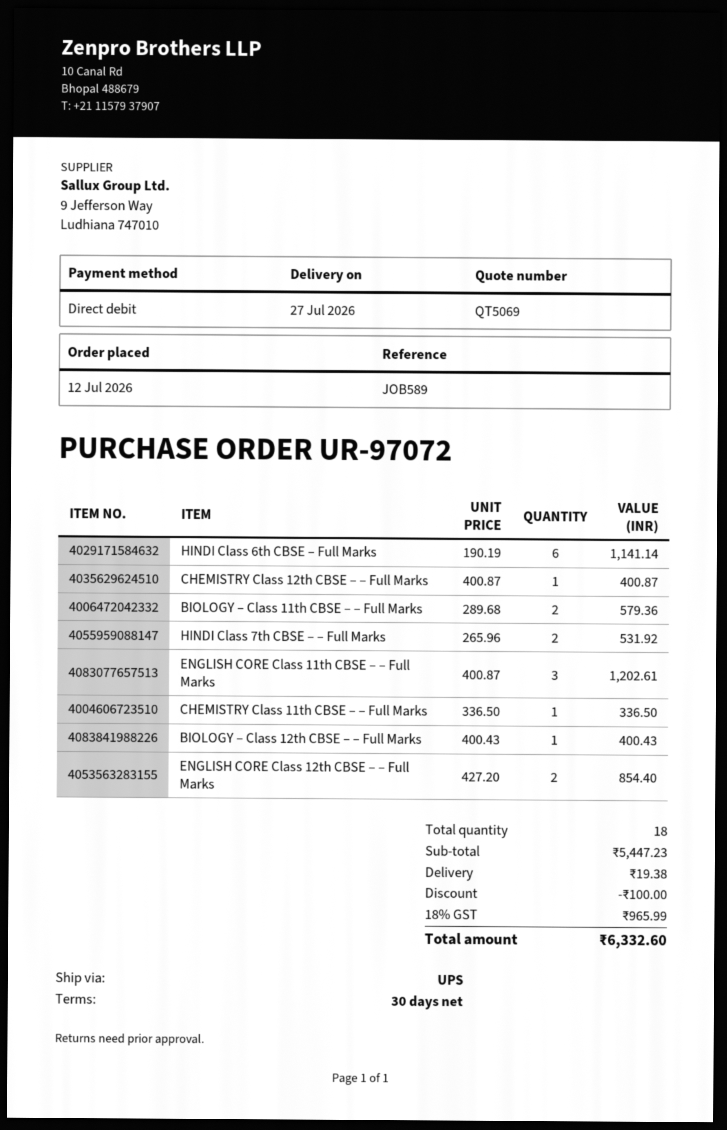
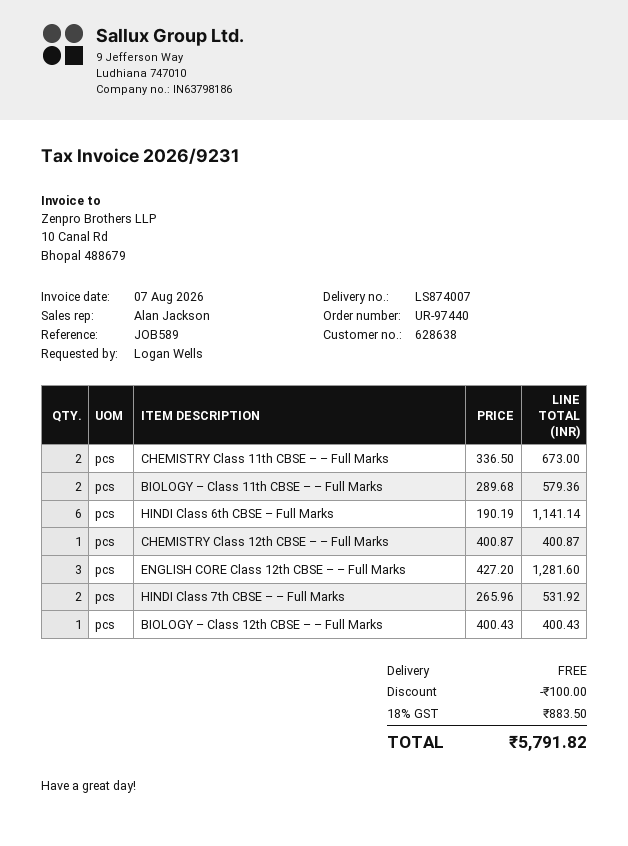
order number: UR-97072 -> UR-97440
ENGLISH CORE Class 11th CBSE – – Full Marks: 3 x 400.87 = 1202.61 -> none
CHEMISTRY Class 11th CBSE – – Full Marks: 1 x 336.50 = 336.50 -> 2 x 336.50 = 673.00
ENGLISH CORE Class 12th CBSE – – Full Marks: 2 x 427.20 = 854.40 -> 3 x 427.20 = 1281.60
shipping: 19.38 -> 0.00
tax: 18% = 965.99 -> 18% = 883.50
total: 6332.60 -> 5791.82

